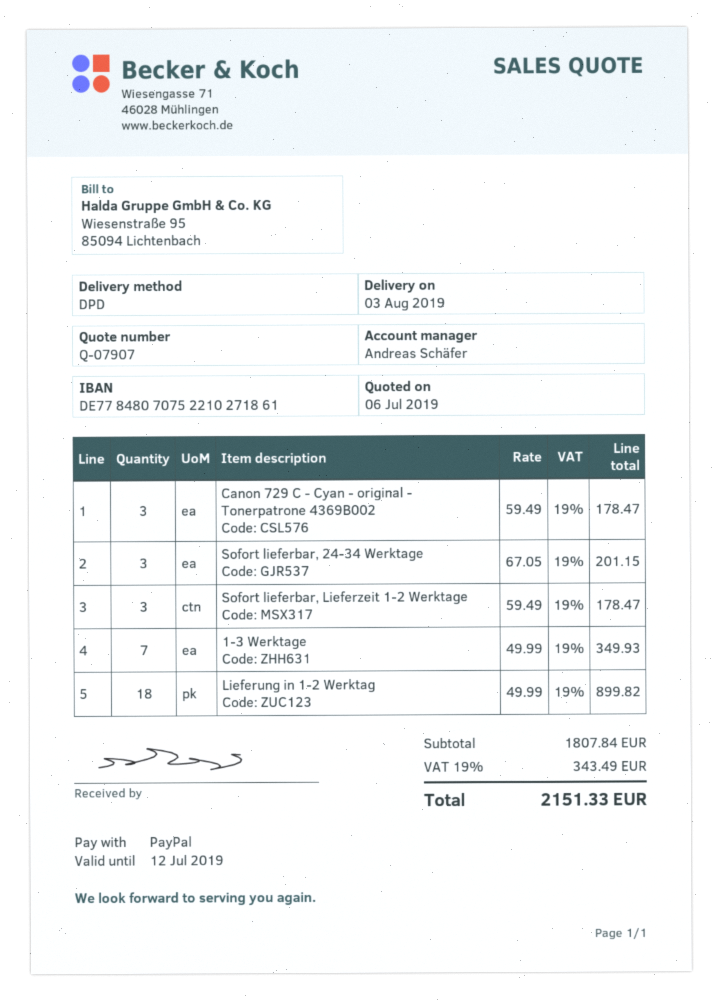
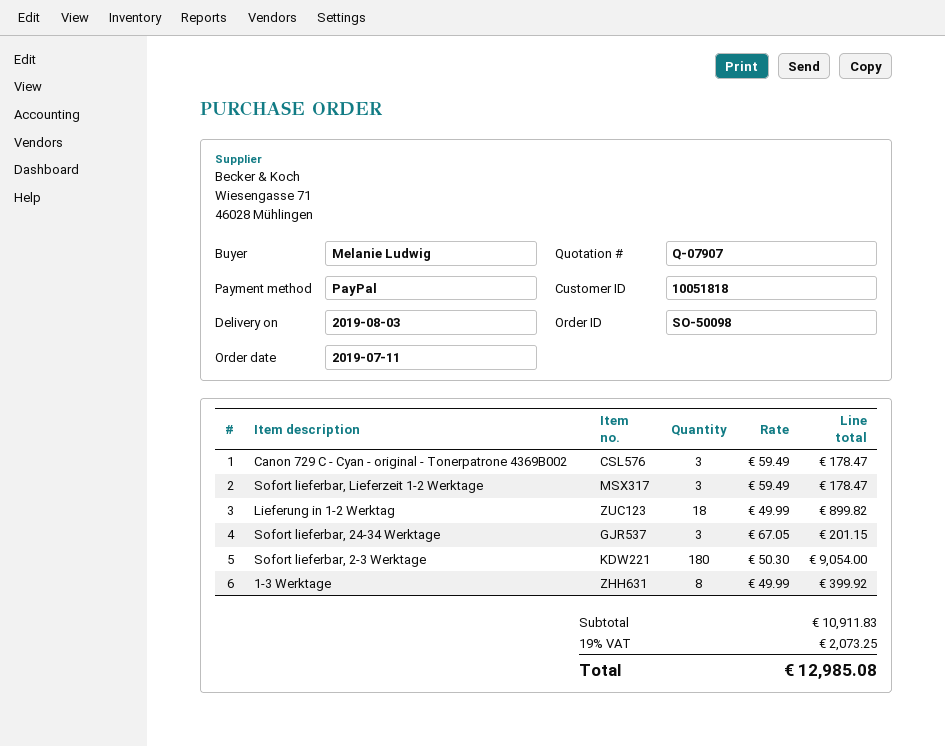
1-3 Werktage: 7 x 49.99 = 349.93 -> 8 x 49.99 = 399.92
Sofort lieferbar, 2-3 Werktage: none -> 180 x 50.30 = 9054.00
subtotal: 1807.84 -> 10911.83
tax: 19% = 343.49 -> 19% = 2073.25
total: 2151.33 -> 12985.08

